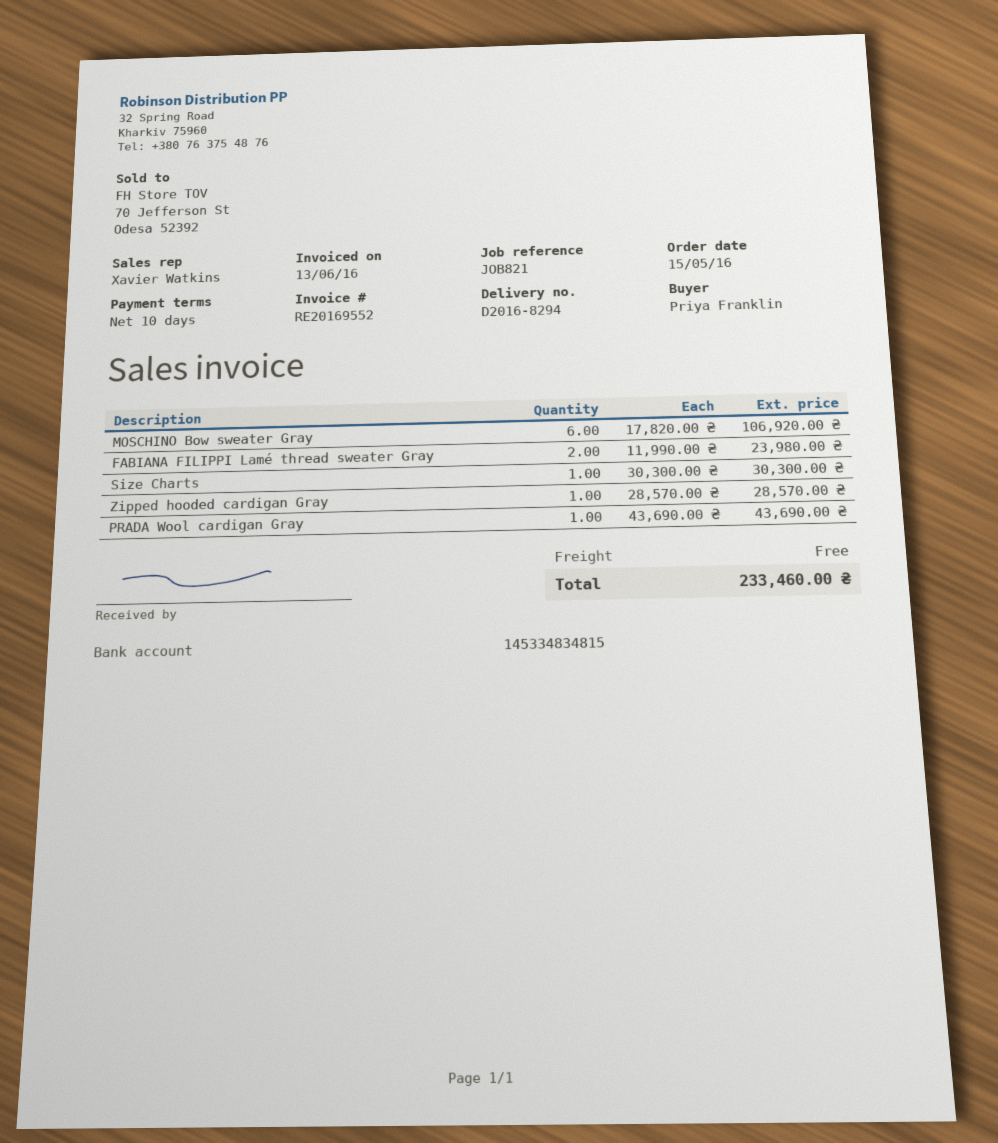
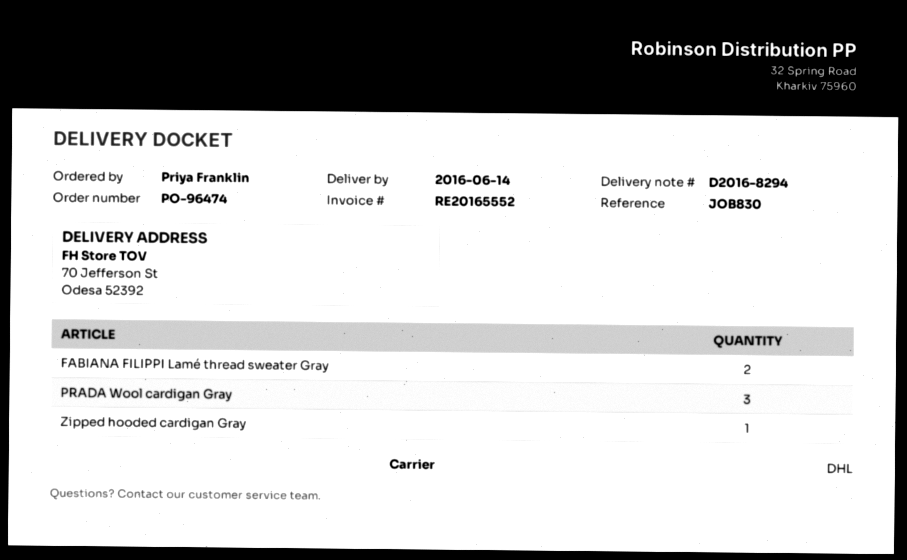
invoice number: RE20169552 -> RE20165552
reference: JOB821 -> JOB830
MOSCHINO Bow sweater Gray: 6 -> none
Size Charts: 1 -> none
PRADA Wool cardigan Gray: 1 -> 3

